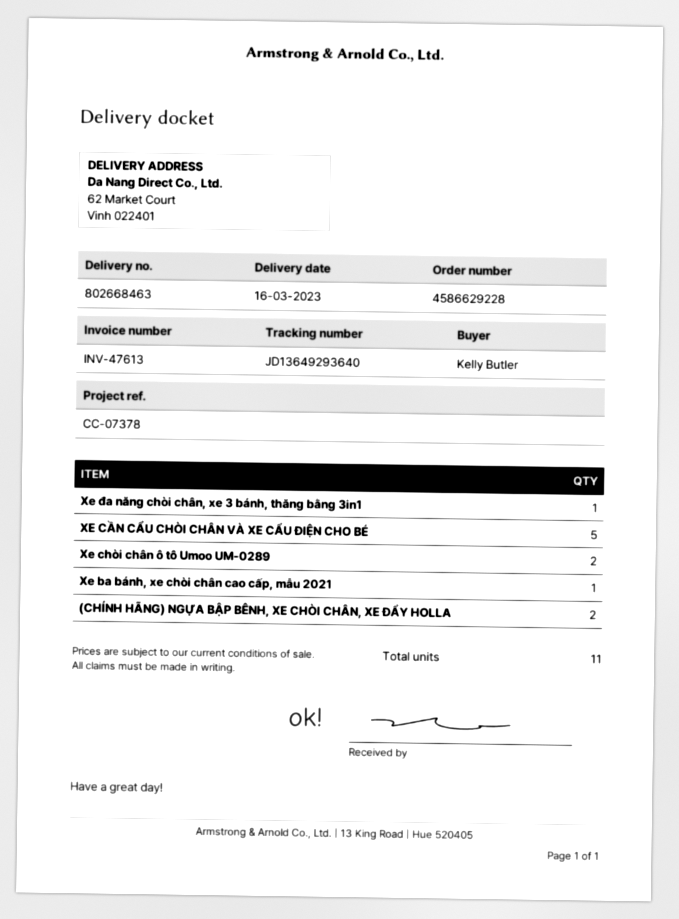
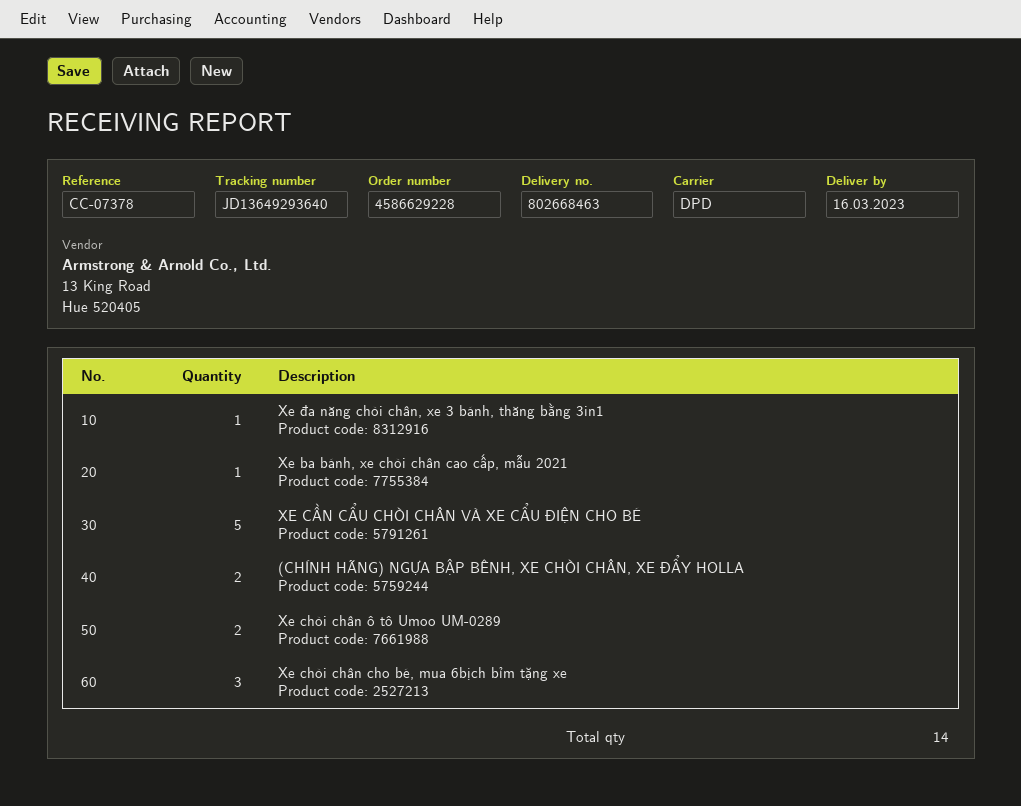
Xe chòi chân cho bé, mua 6bịch bỉm tặng xe: none -> 3
total quantity: 11 -> 14

